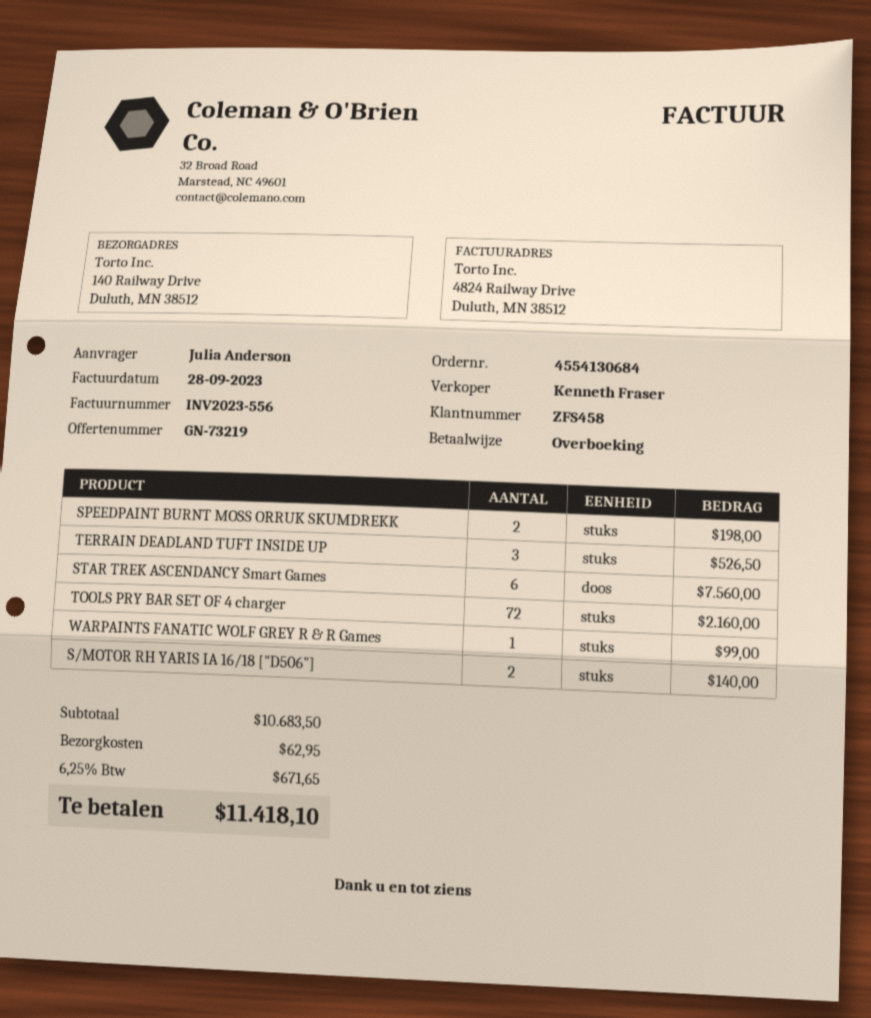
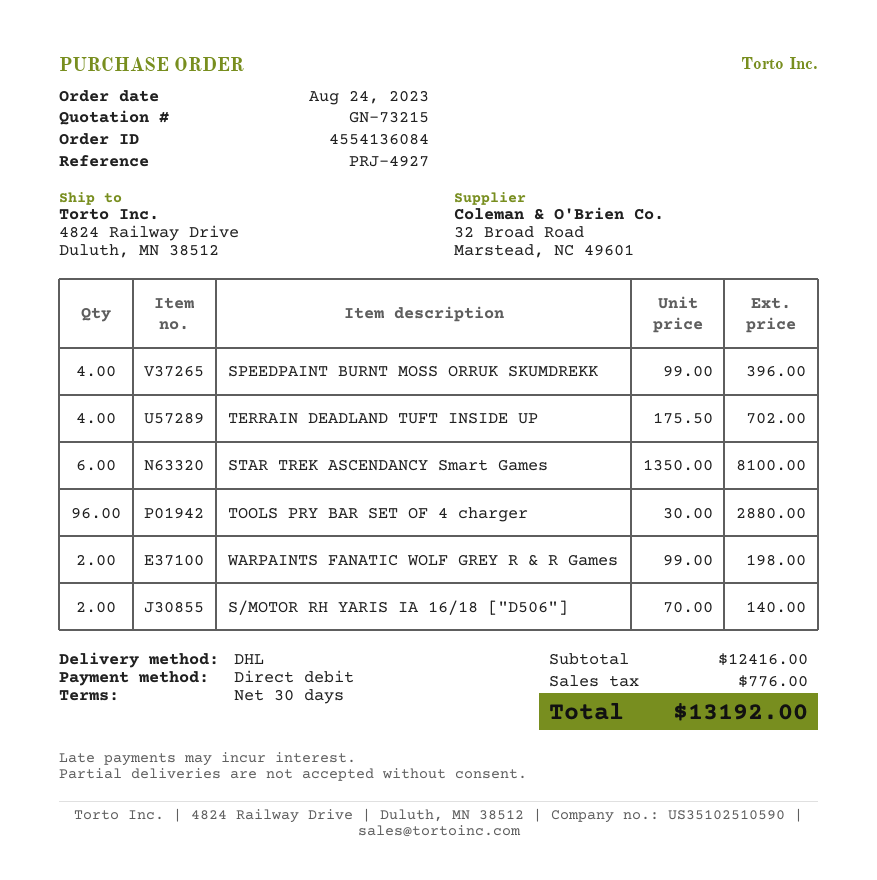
quote number: GN-73219 -> GN-73215
order number: 4554130684 -> 4554136084
payment method: bank transfer -> direct debit
ship to: 140 Railway Drive, Duluth, MN 38512 -> 4824 Railway Drive, Duluth, MN 38512
SPEEDPAINT BURNT MOSS ORRUK SKUMDREKK: 2 for 198.00 -> 4 for 396.00
TERRAIN DEADLAND TUFT INSIDE UP: 3 for 526.50 -> 4 for 702.00
STAR TREK ASCENDANCY Smart Games: 6 for 7560.00 -> 6 for 8100.00
TOOLS PRY BAR SET OF 4 charger: 72 for 2160.00 -> 96 for 2880.00
WARPAINTS FANATIC WOLF GREY R & R Games: 1 for 99.00 -> 2 for 198.00
subtotal: 10683.50 -> 12416.00
shipping: 62.95 -> none
tax: 671.65 -> 776.00
total: 11418.10 -> 13192.00

